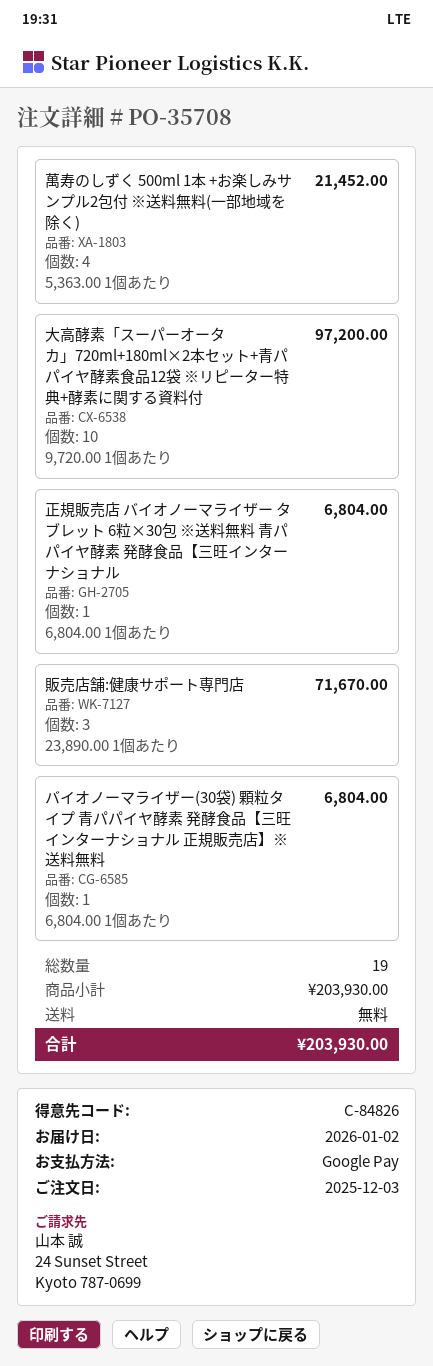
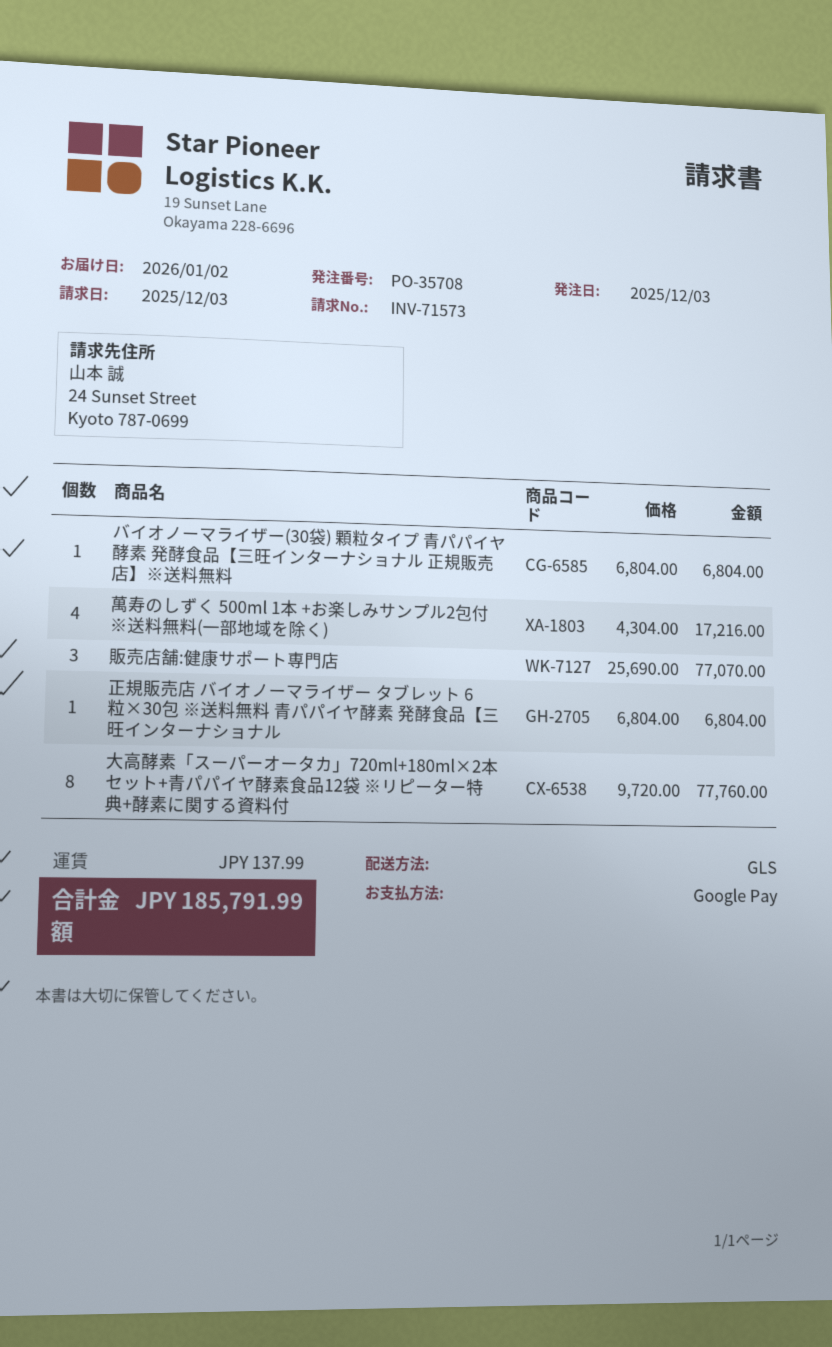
萬寿のしずく 500ml 1本 +お楽しみサンプル2包付 ※送料無料(一部地域を除く): 4 x 5363.00 = 21452.00 -> 4 x 4304.00 = 17216.00
大高酵素「スーパーオータカ」720ml+180ml×2本セット+青パパイヤ酵素食品12袋 ※リピーター特典+酵素に関する資料付: 10 x 9720.00 = 97200.00 -> 8 x 9720.00 = 77760.00
販売店舗:健康サポート専門店: 3 x 23890.00 = 71670.00 -> 3 x 25690.00 = 77070.00
shipping: 0.00 -> 137.99
total: 203930.00 -> 185791.99

